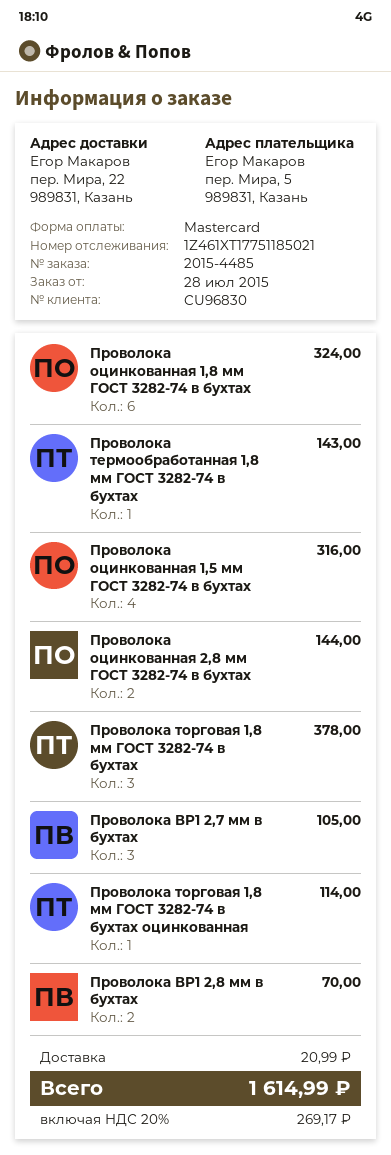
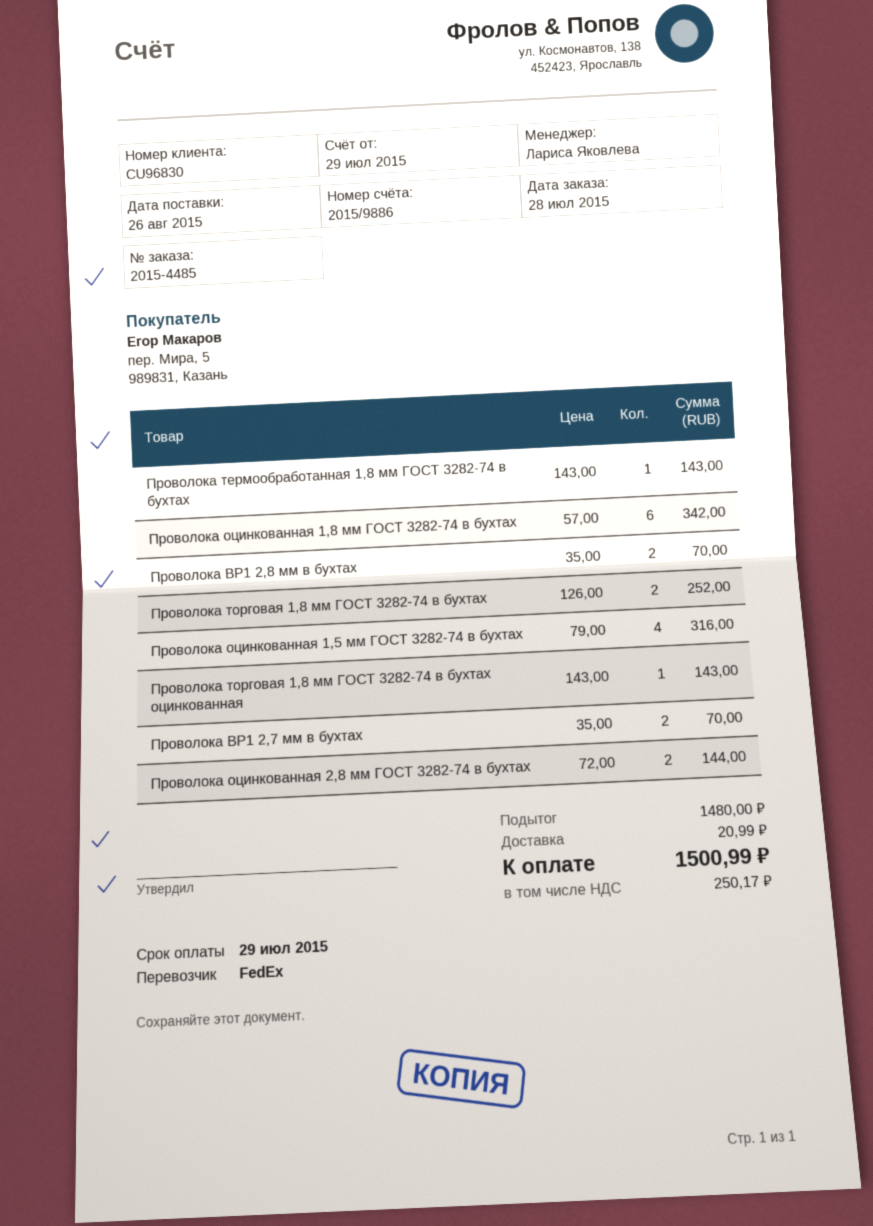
Проволока оцинкованная 1,8 мм ГОСТ 3282-74 в бухтах: 6 for 324.00 -> 6 for 342.00
Проволока торговая 1,8 мм ГОСТ 3282-74 в бухтах: 3 for 378.00 -> 2 for 252.00
Проволока ВР1 2,7 мм в бухтах: 3 for 105.00 -> 2 for 70.00
Проволока торговая 1,8 мм ГОСТ 3282-74 в бухтах оцинкованная: 1 for 114.00 -> 1 for 143.00
tax: 269.17 -> 250.17
total: 1614.99 -> 1500.99

